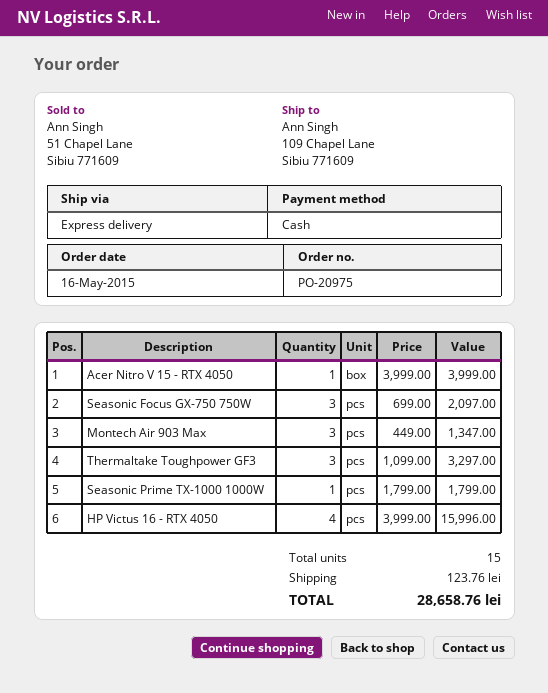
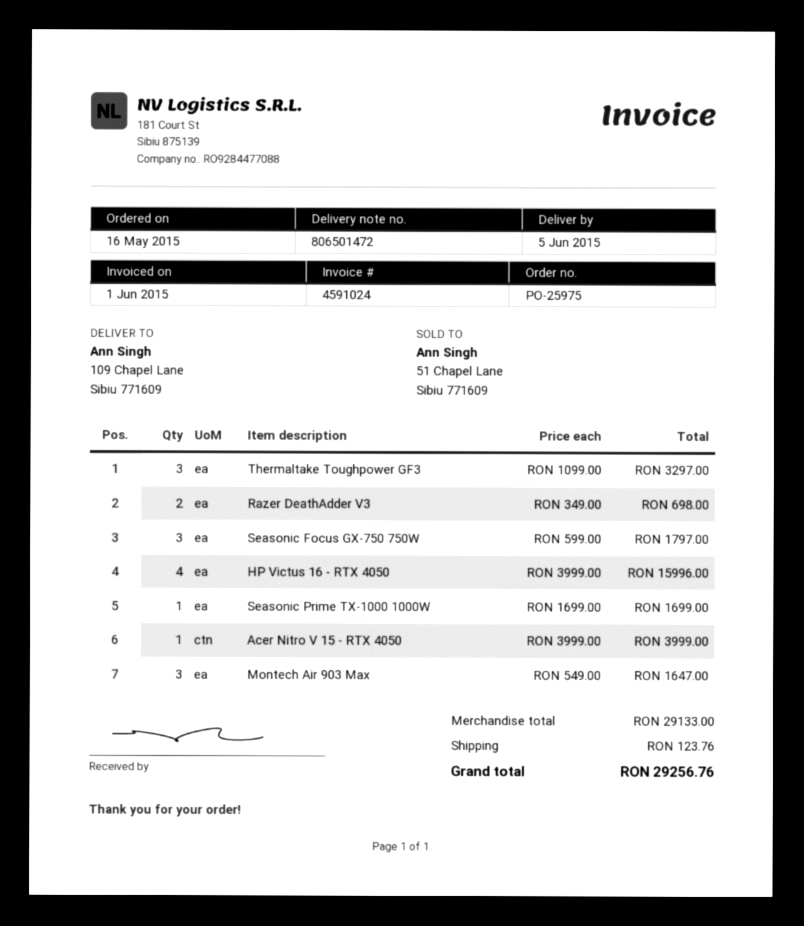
order number: PO-20975 -> PO-25975
Seasonic Focus GX-750 750W: 3 x 699.00 = 2097.00 -> 3 x 599.00 = 1797.00
Montech Air 903 Max: 3 x 449.00 = 1347.00 -> 3 x 549.00 = 1647.00
Seasonic Prime TX-1000 1000W: 1 x 1799.00 = 1799.00 -> 1 x 1699.00 = 1699.00
Razer DeathAdder V3: none -> 2 x 349.00 = 698.00
total: 28658.76 -> 29256.76

